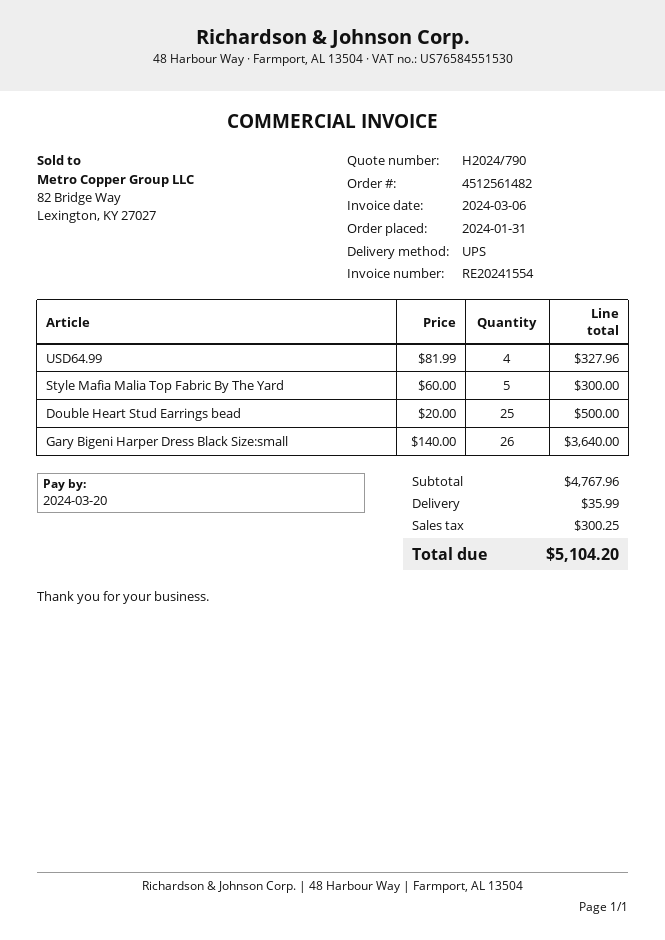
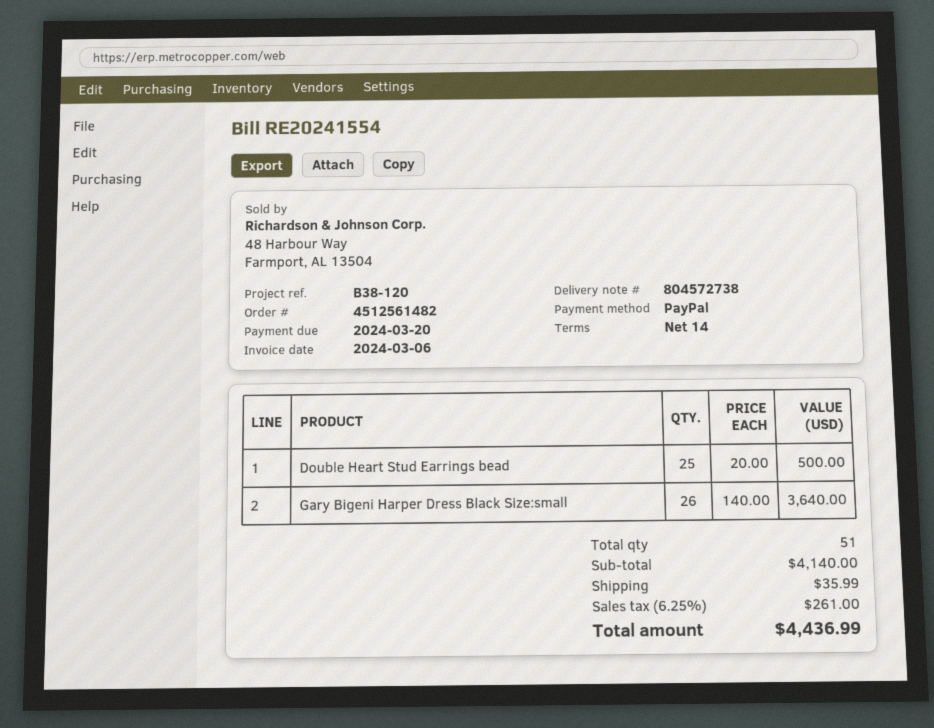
USD64.99: 4 x 81.99 = 327.96 -> none
Style Mafia Malia Top Fabric By The Yard: 5 x 60.00 = 300.00 -> none
subtotal: 4767.96 -> 4140.00
tax: 300.25 -> 261.00
total: 5104.20 -> 4436.99

